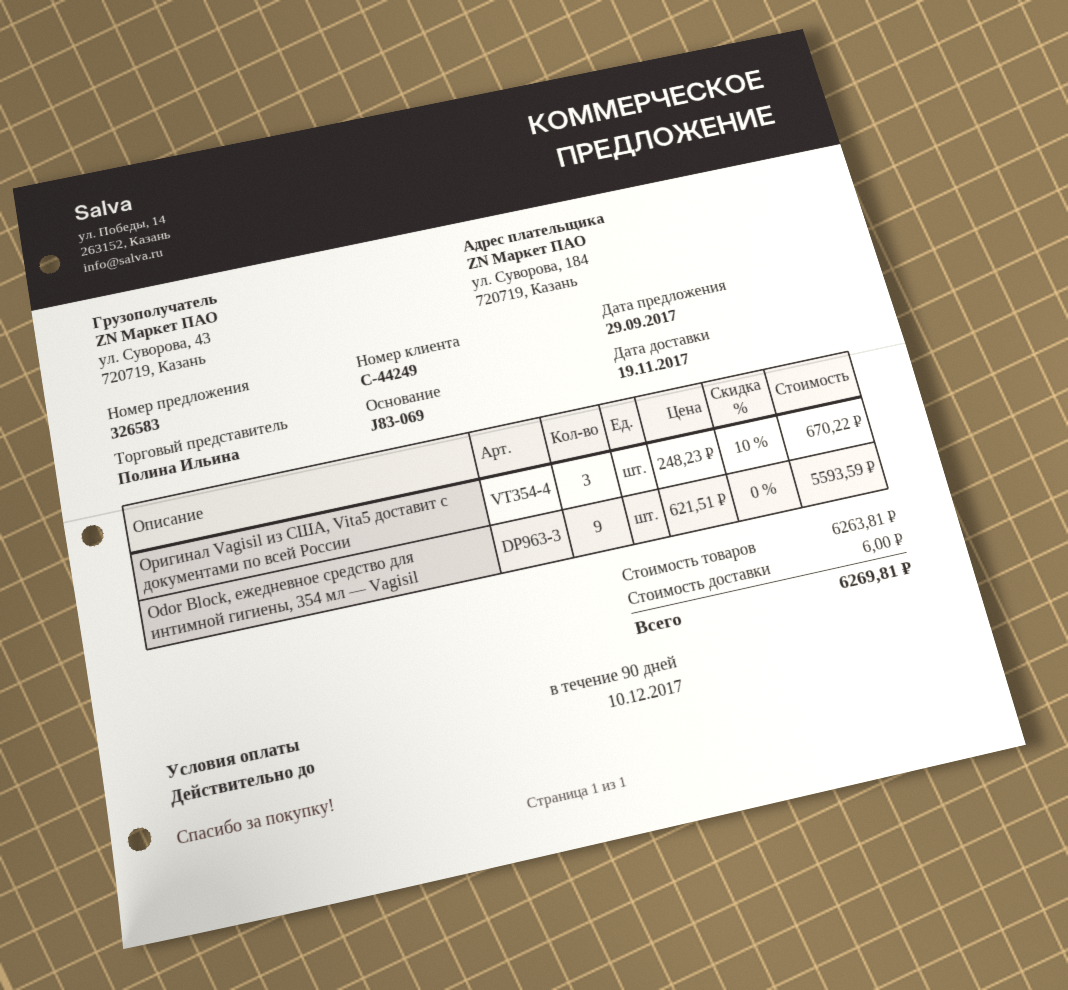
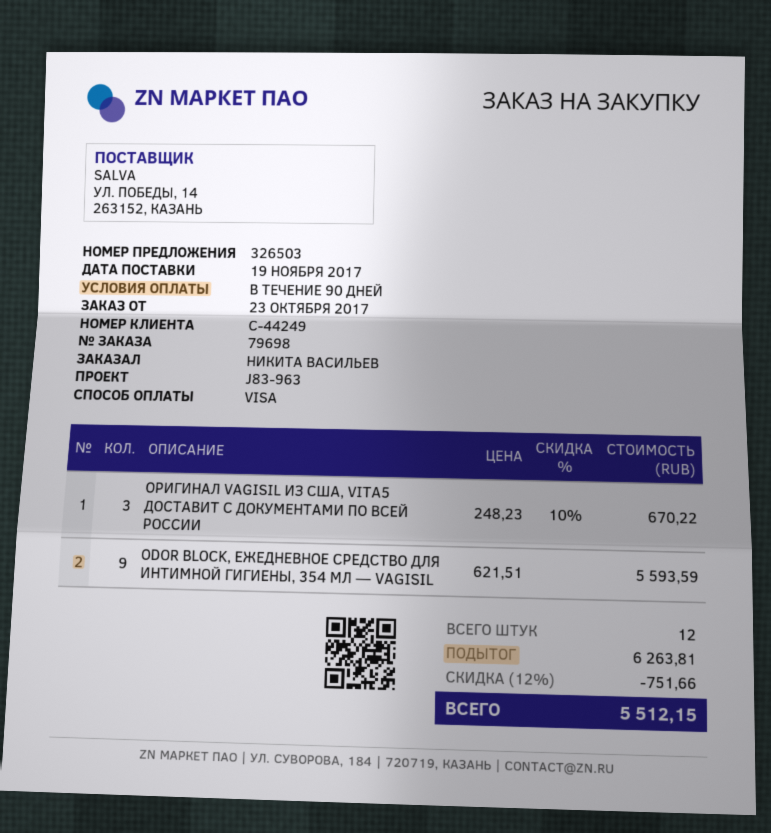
quote number: 326583 -> 326503
reference: J83-069 -> J83-963
discount: none -> 12% = 751.66
shipping: 6.00 -> none
total: 6269.81 -> 5512.15

